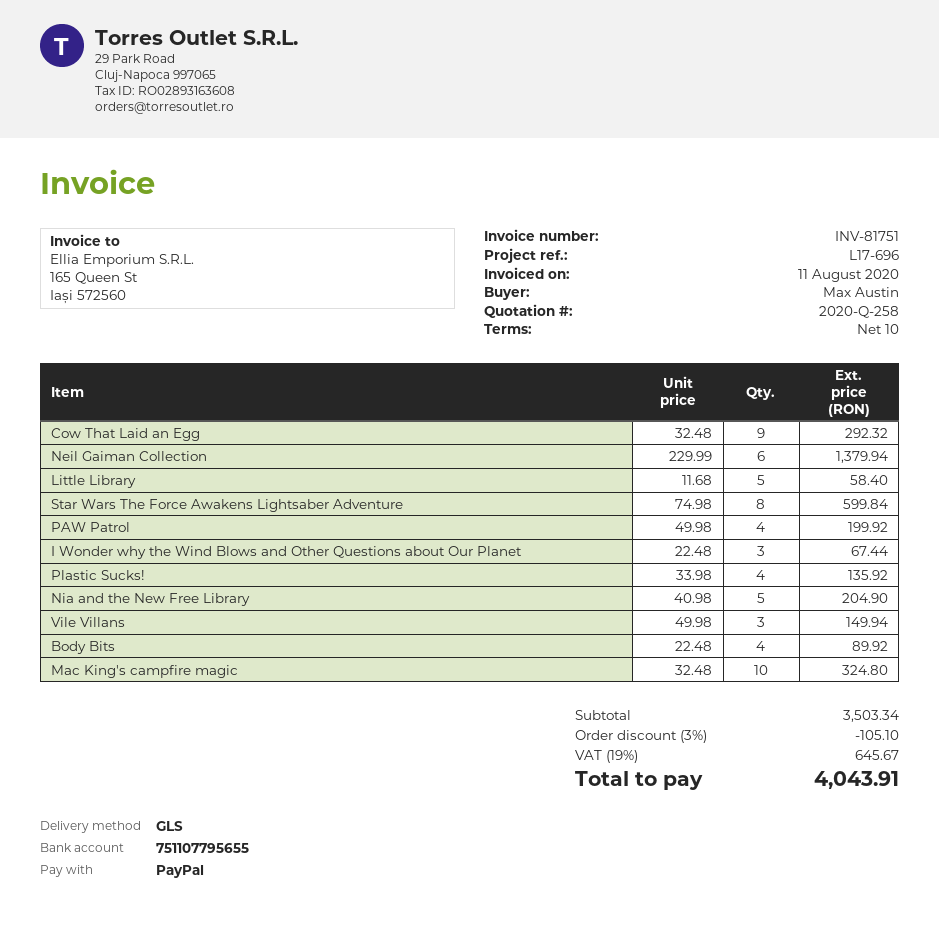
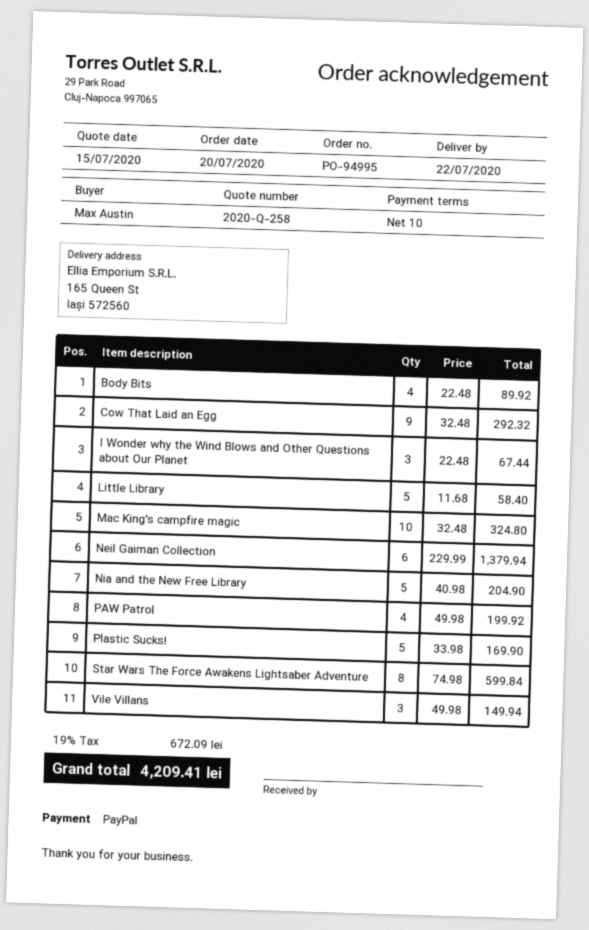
Plastic Sucks!: 4 x 33.98 = 135.92 -> 5 x 33.98 = 169.90
discount: 3% = 105.10 -> none
tax: 19% = 645.67 -> 19% = 672.09
total: 4043.91 -> 4209.41

